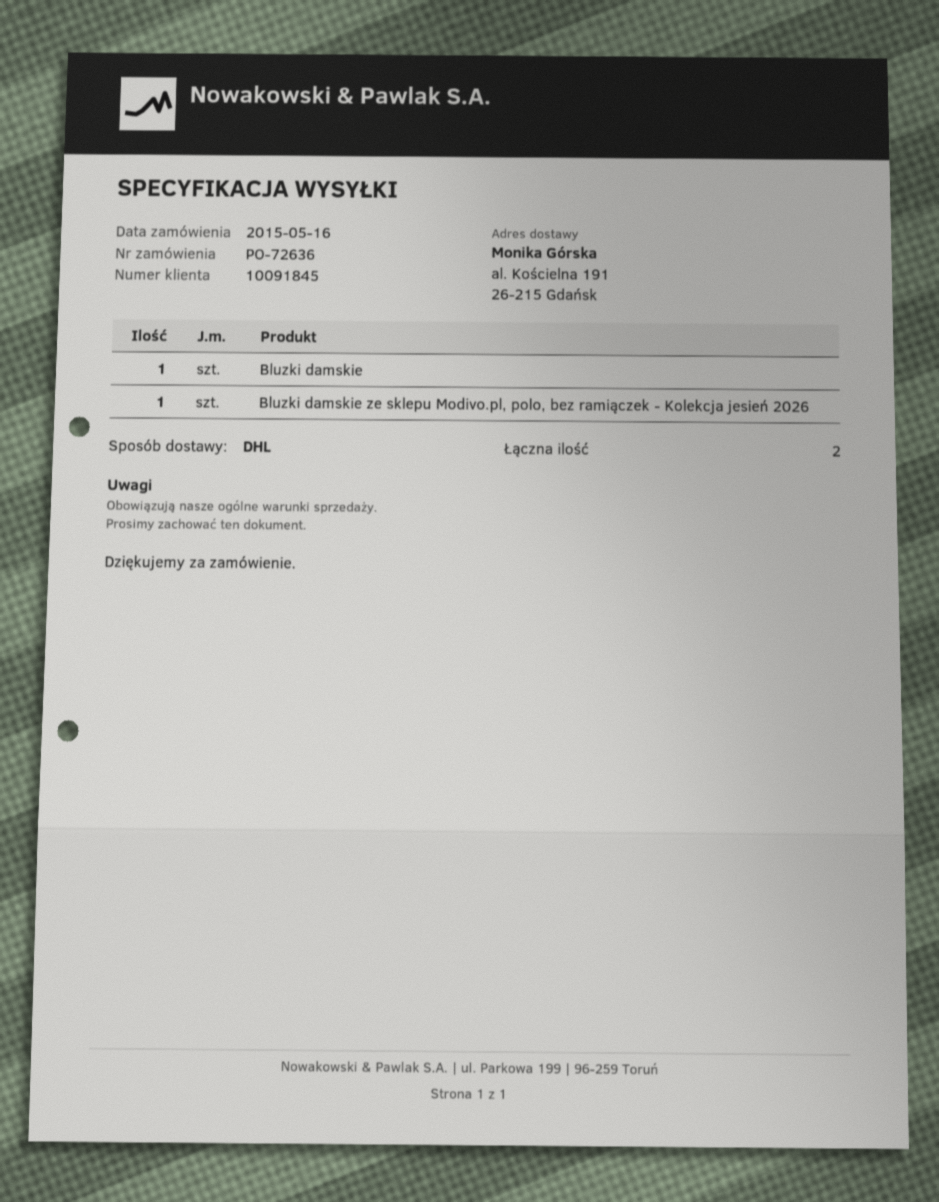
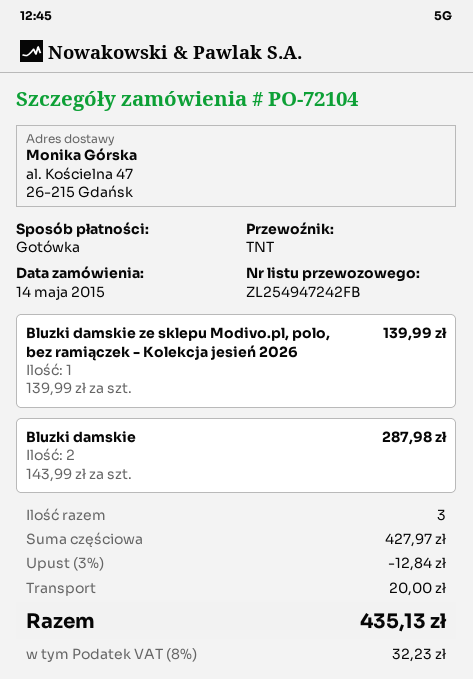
order number: PO-72636 -> PO-72104
order date: 2015-05-16 -> 2015-05-14
shipping method: DHL -> TNT
ship to: al. Kościelna 191, 26-215 Gdańsk -> al. Kościelna 47, 26-215 Gdańsk
Bluzki damskie: 1 -> 2
total quantity: 2 -> 3

